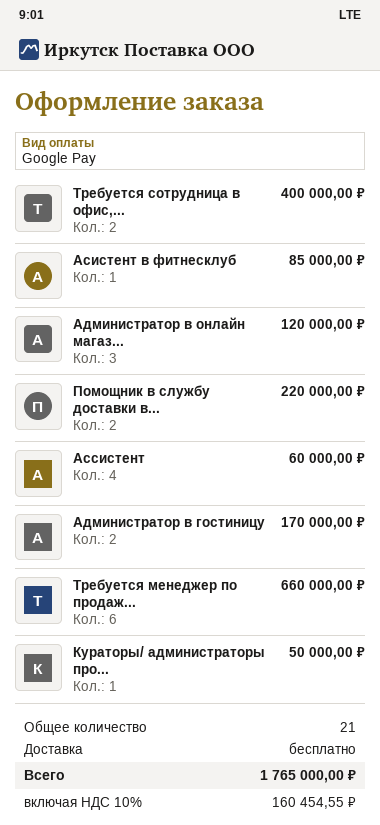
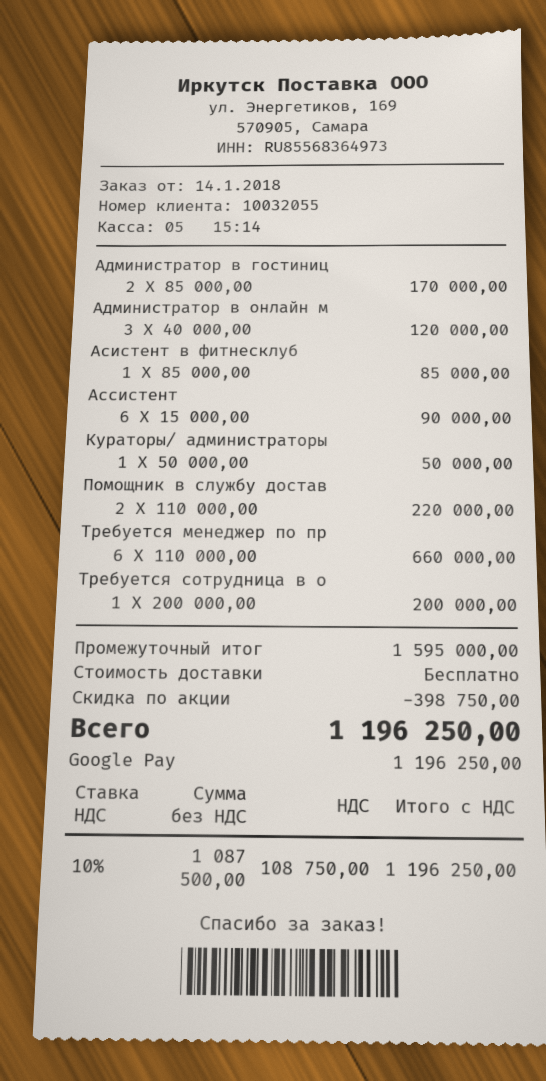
Требуется сотрудница в офис,...: 2 for 400000.00 -> 1 for 200000.00
Ассистент: 4 for 60000.00 -> 6 for 90000.00
discount: none -> 398750.00
tax: 10% = 160454.55 -> 10% = 108750.00
total: 1765000.00 -> 1196250.00

